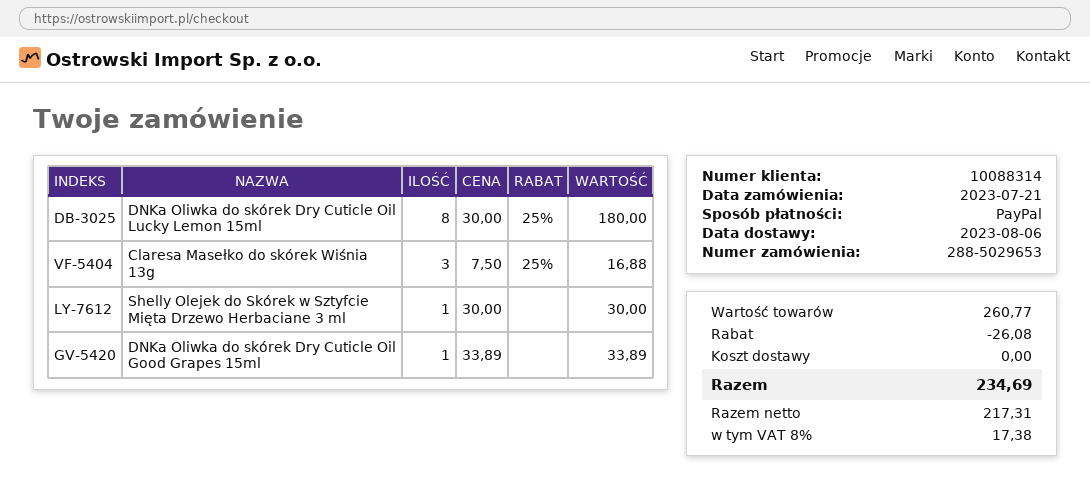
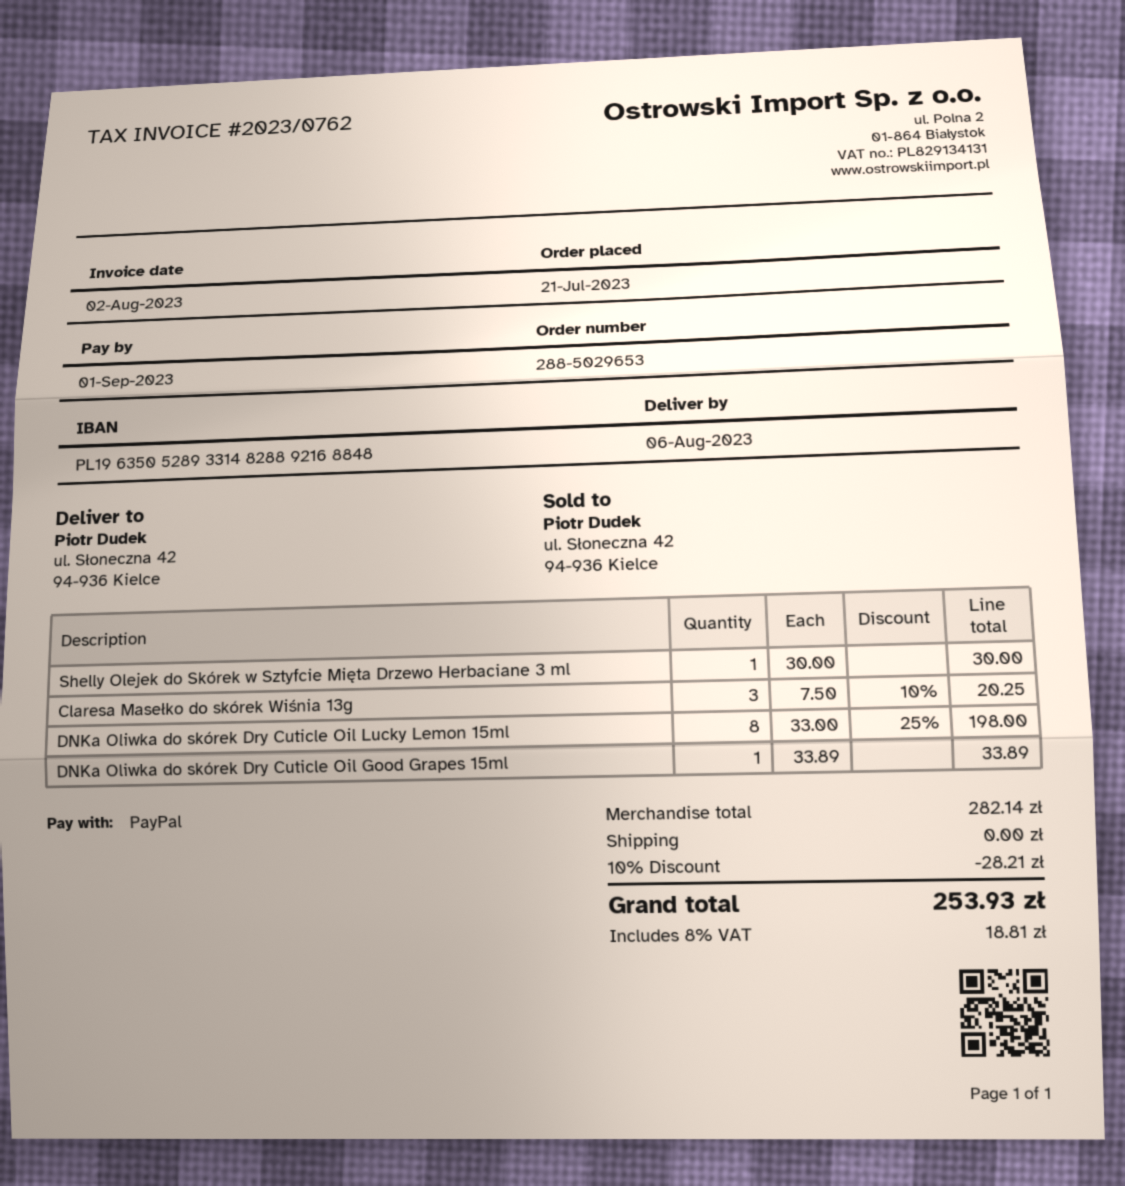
DNKa Oliwka do skórek Dry Cuticle Oil Lucky Lemon 15ml: 8 x 30.00 - 25% = 180.00 -> 8 x 33.00 - 25% = 198.00
Claresa Masełko do skórek Wiśnia 13g: 3 x 7.50 - 25% = 16.88 -> 3 x 7.50 - 10% = 20.25
subtotal: 260.77 -> 282.14
discount: 26.08 -> 28.21
tax: 8% = 17.38 -> 8% = 18.81
total: 234.69 -> 253.93

